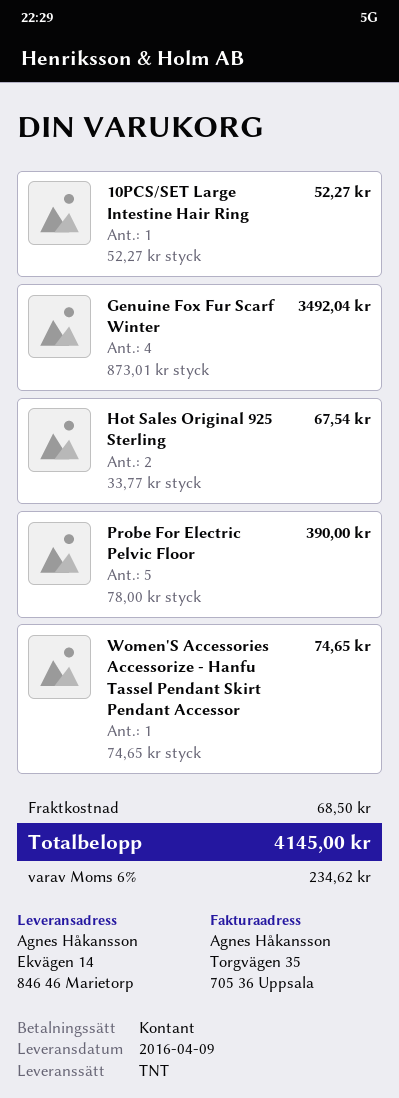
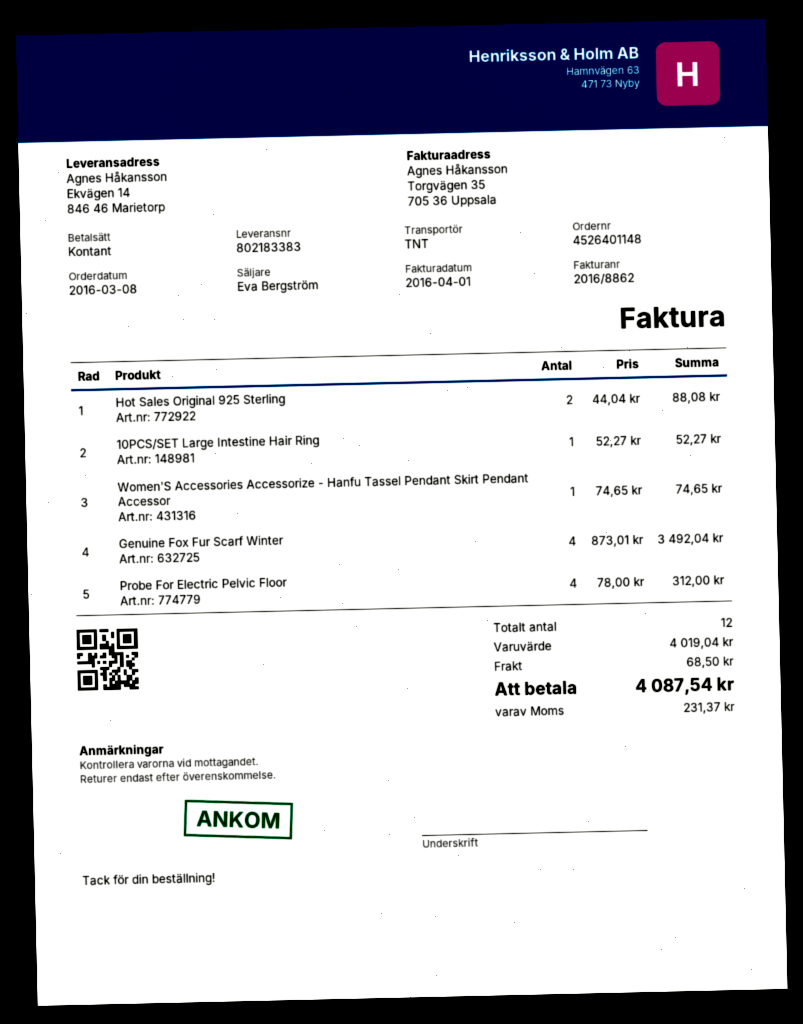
Hot Sales Original 925 Sterling: 2 x 33.77 = 67.54 -> 2 x 44.04 = 88.08
Probe For Electric Pelvic Floor: 5 x 78.00 = 390.00 -> 4 x 78.00 = 312.00
tax: 234.62 -> 231.37
total: 4145.00 -> 4087.54

